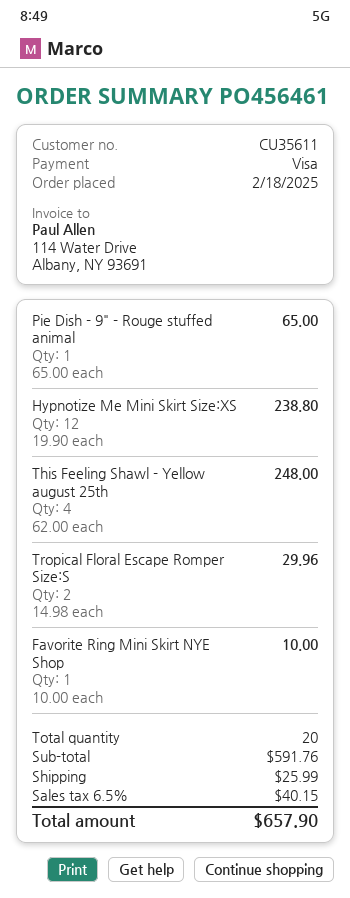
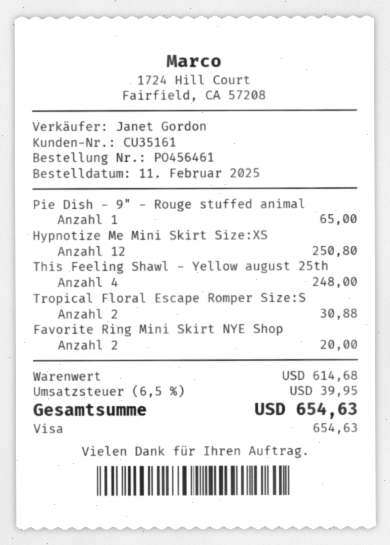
order date: 2025-02-18 -> 2025-02-11
customer number: CU35611 -> CU35161
Hypnotize Me Mini Skirt Size:XS: 12 for 238.80 -> 12 for 250.80
Tropical Floral Escape Romper Size:S: 2 for 29.96 -> 2 for 30.88
Favorite Ring Mini Skirt NYE Shop: 1 for 10.00 -> 2 for 20.00
subtotal: 591.76 -> 614.68
shipping: 25.99 -> none
tax: 6.5% = 40.15 -> 6.5% = 39.95
total: 657.90 -> 654.63

